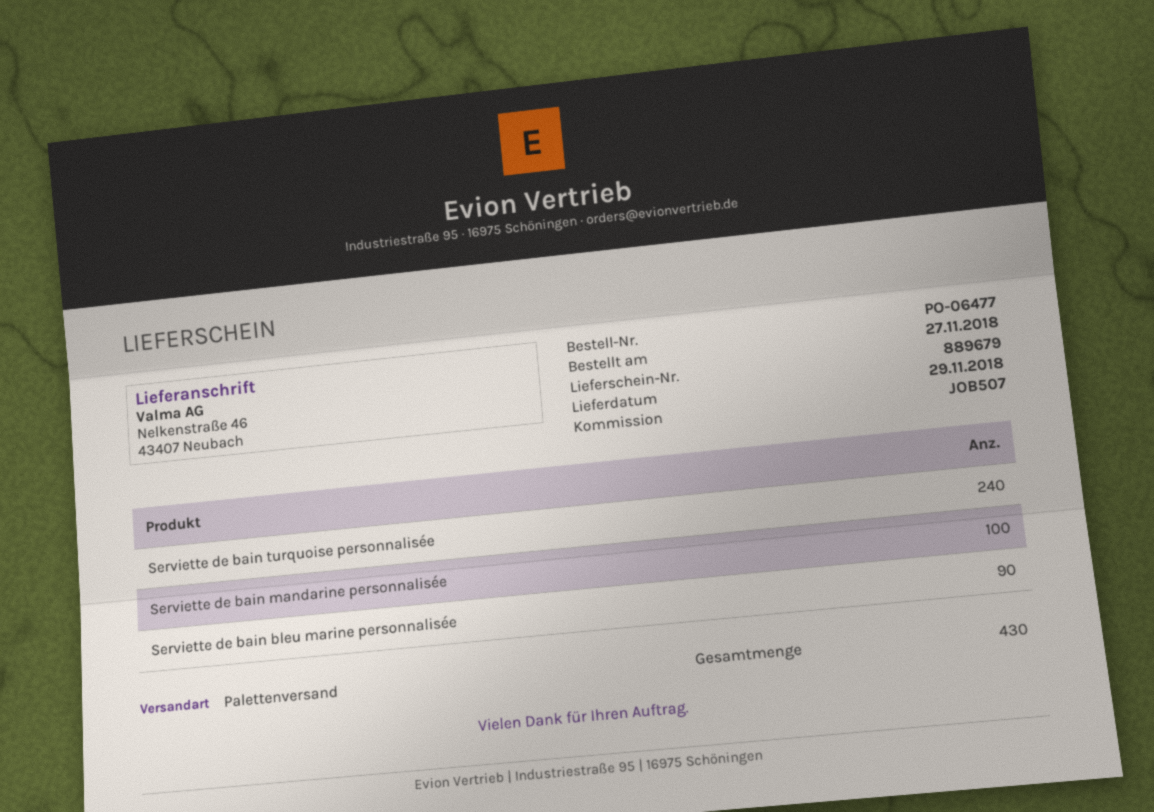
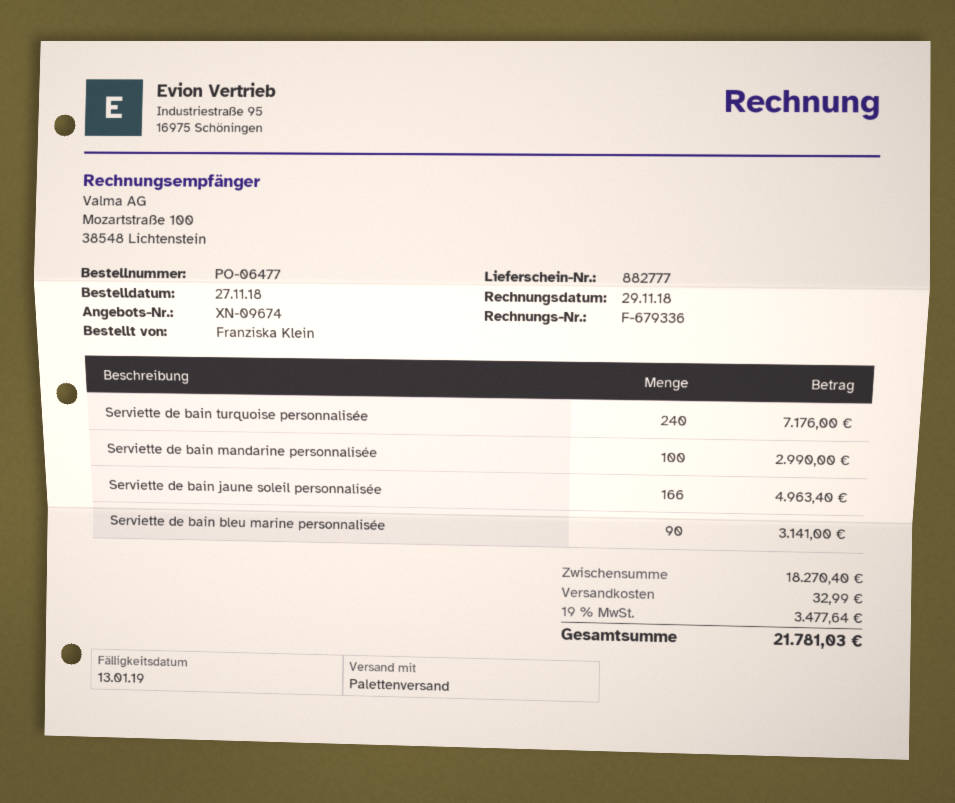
delivery note number: 889679 -> 882777
Serviette de bain jaune soleil personnalisée: none -> 166

